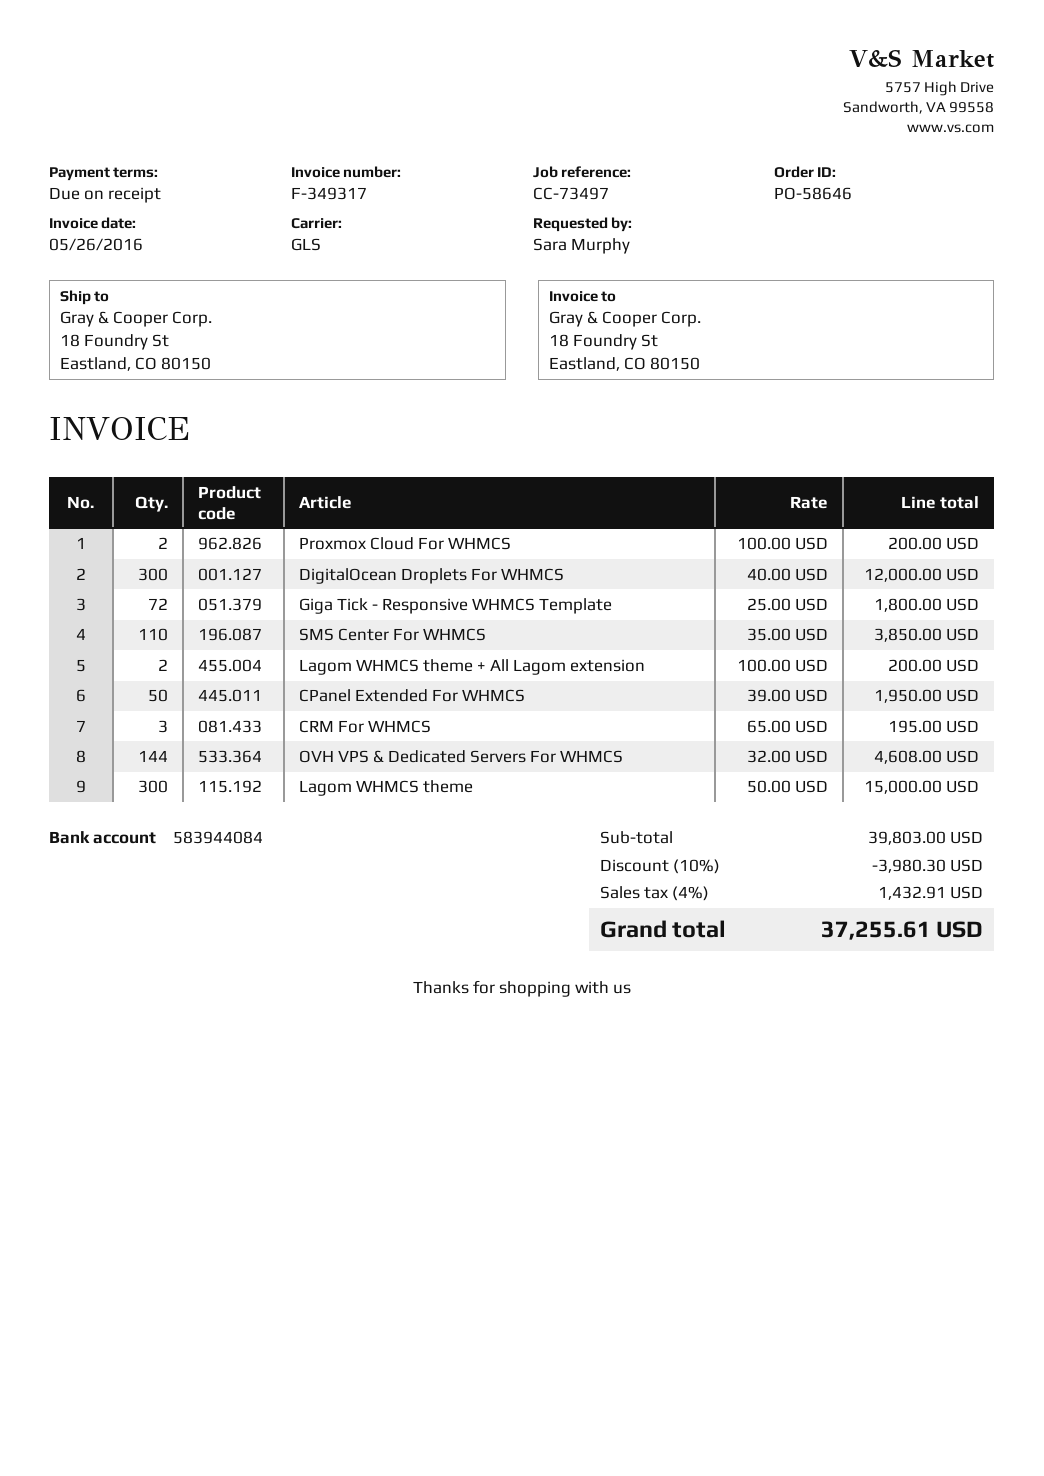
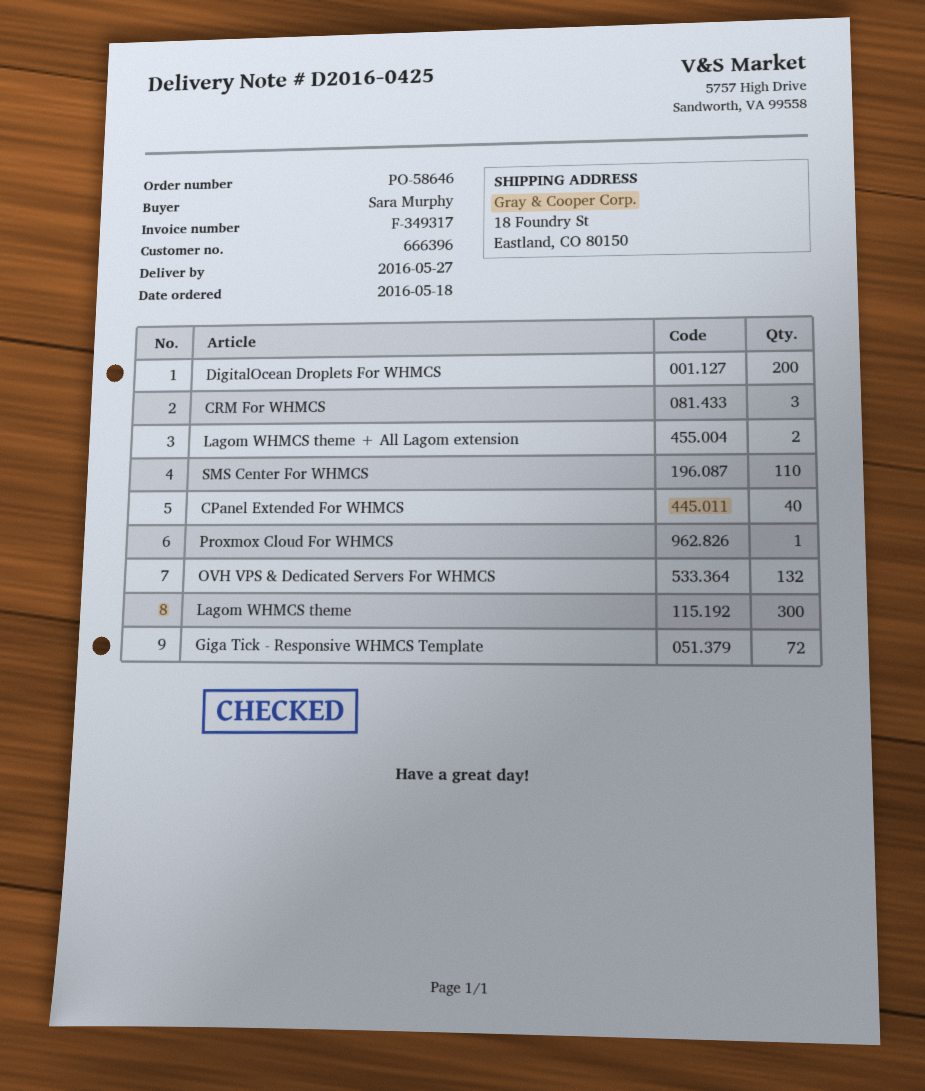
Proxmox Cloud For WHMCS: 2 -> 1
DigitalOcean Droplets For WHMCS: 300 -> 200
CPanel Extended For WHMCS: 50 -> 40
OVH VPS & Dedicated Servers For WHMCS: 144 -> 132

